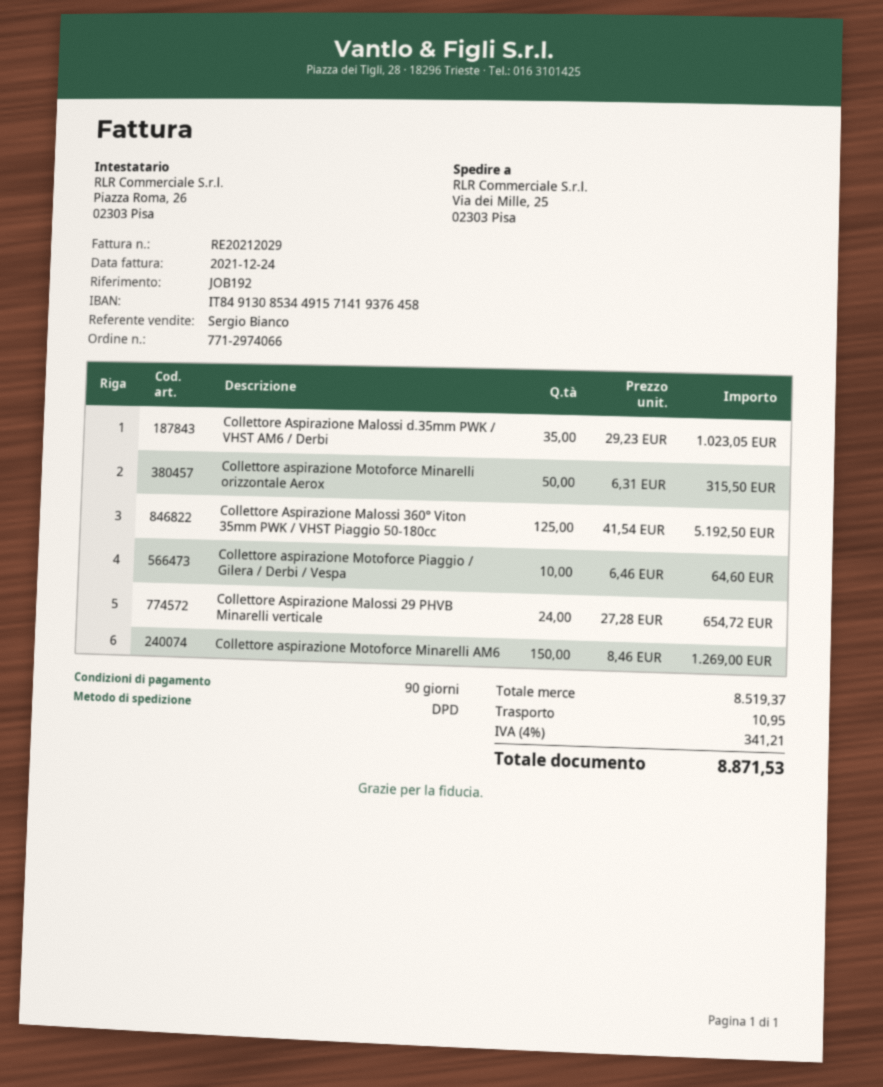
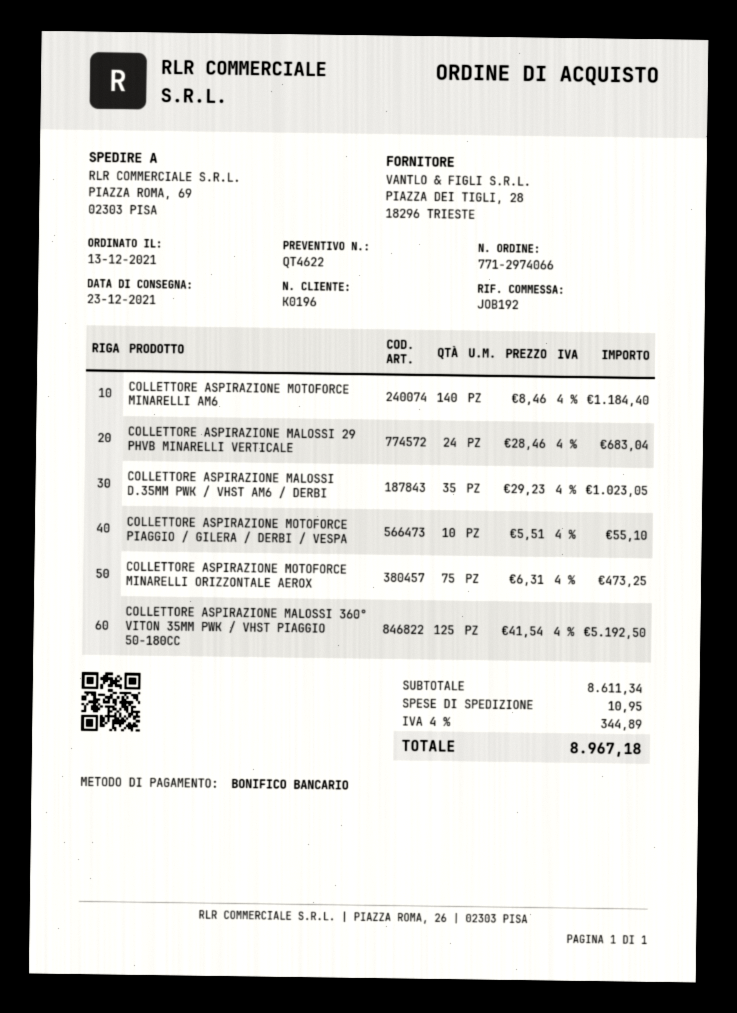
ship to: Via dei Mille, 25, 02303 Pisa -> PIAZZA ROMA, 69, 02303 PISA
Collettore aspirazione Motoforce Minarelli orizzontale Aerox: 50 x 6.31 = 315.50 -> 75 x 6.31 = 473.25
Collettore aspirazione Motoforce Piaggio / Gilera / Derbi / Vespa: 10 x 6.46 = 64.60 -> 10 x 5.51 = 55.10
Collettore Aspirazione Malossi 29 PHVB Minarelli verticale: 24 x 27.28 = 654.72 -> 24 x 28.46 = 683.04
Collettore aspirazione Motoforce Minarelli AM6: 150 x 8.46 = 1269.00 -> 140 x 8.46 = 1184.40
subtotal: 8519.37 -> 8611.34
tax: 4% = 341.21 -> 4% = 344.89
total: 8871.53 -> 8967.18

